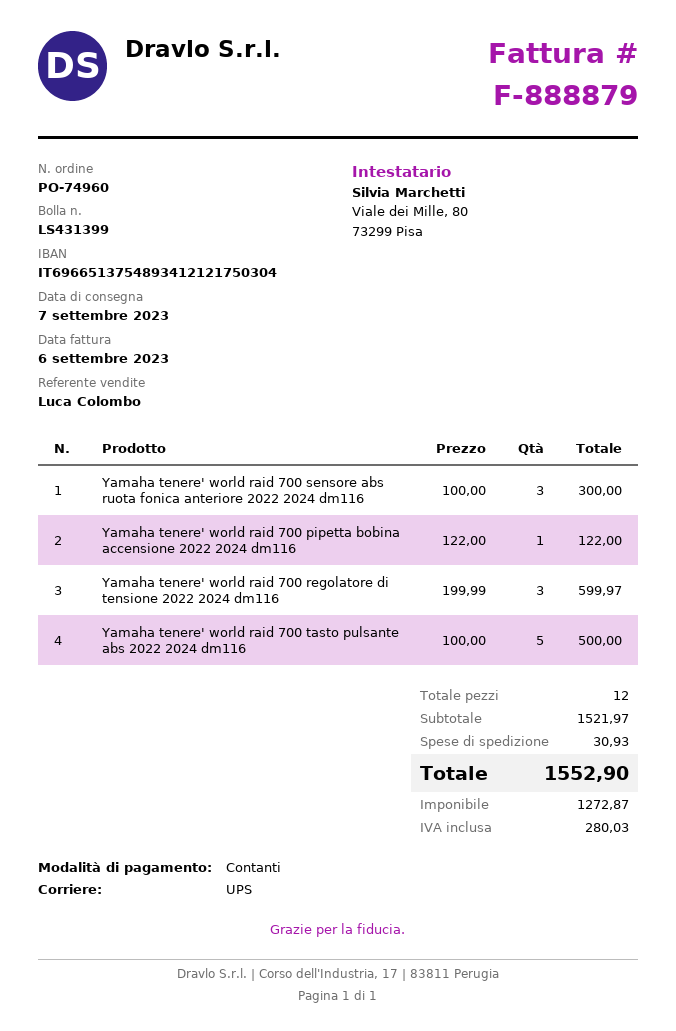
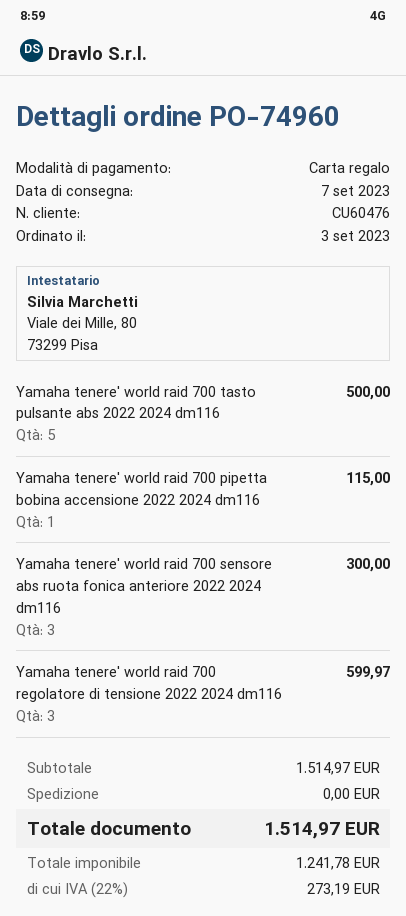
payment method: cash -> gift card
Yamaha tenere' world raid 700 pipetta bobina accensione 2022 2024 dm116: 1 for 122.00 -> 1 for 115.00
subtotal: 1521.97 -> 1514.97
shipping: 30.93 -> 0.00
net: 1272.87 -> 1241.78
tax: 280.03 -> 273.19
total: 1552.90 -> 1514.97

